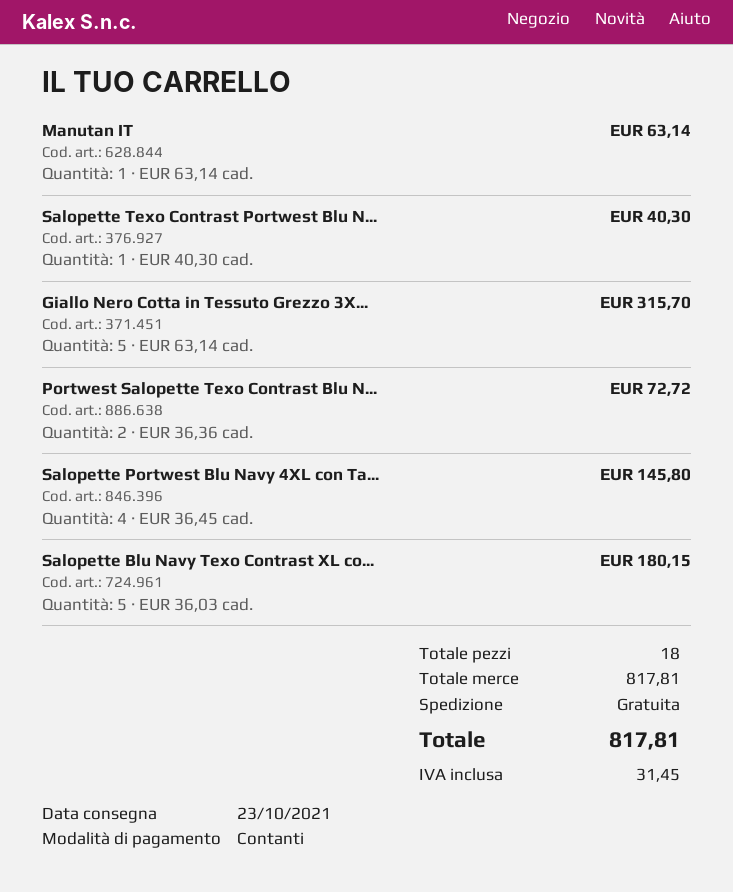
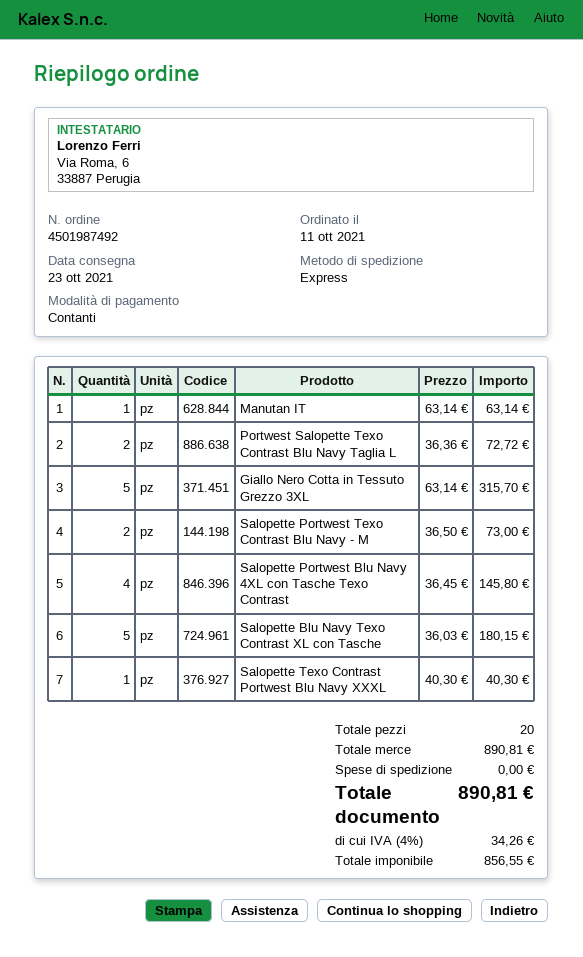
Salopette Portwest Texo Contrast Blu Navy - M: none -> 2 x 36.50 = 73.00
total quantity: 18 -> 20
subtotal: 817.81 -> 890.81
tax: 31.45 -> 34.26
total: 817.81 -> 890.81

